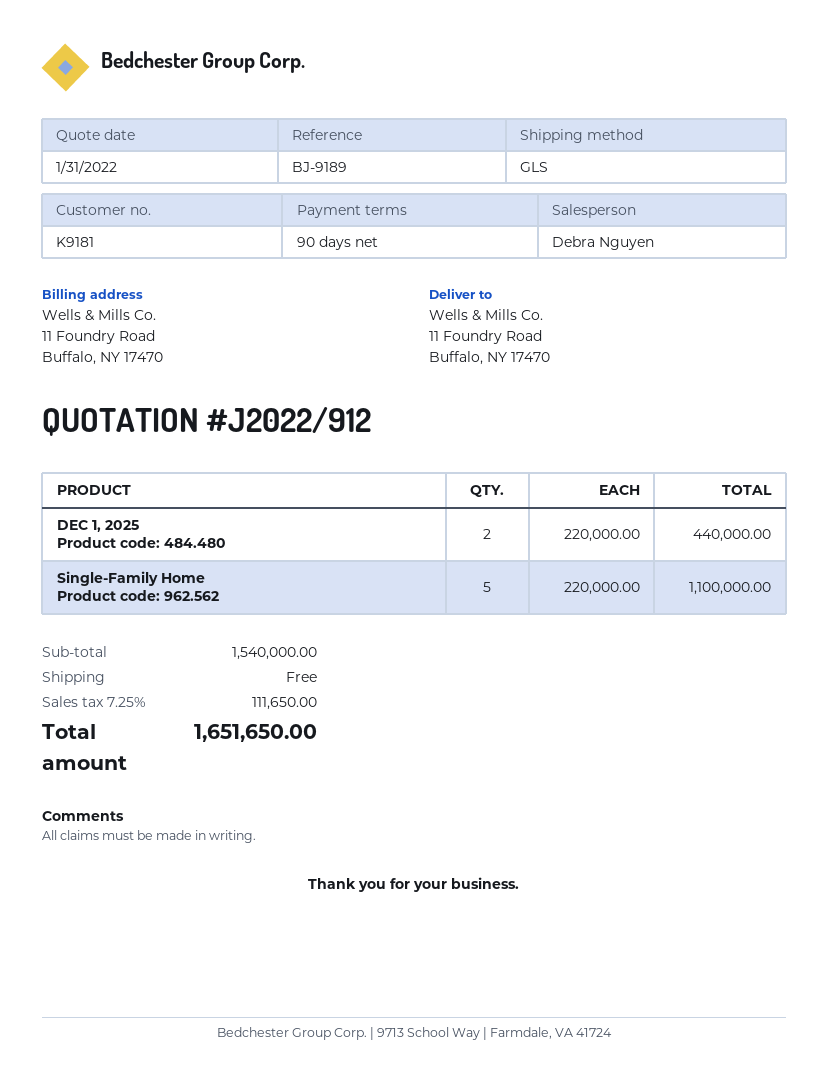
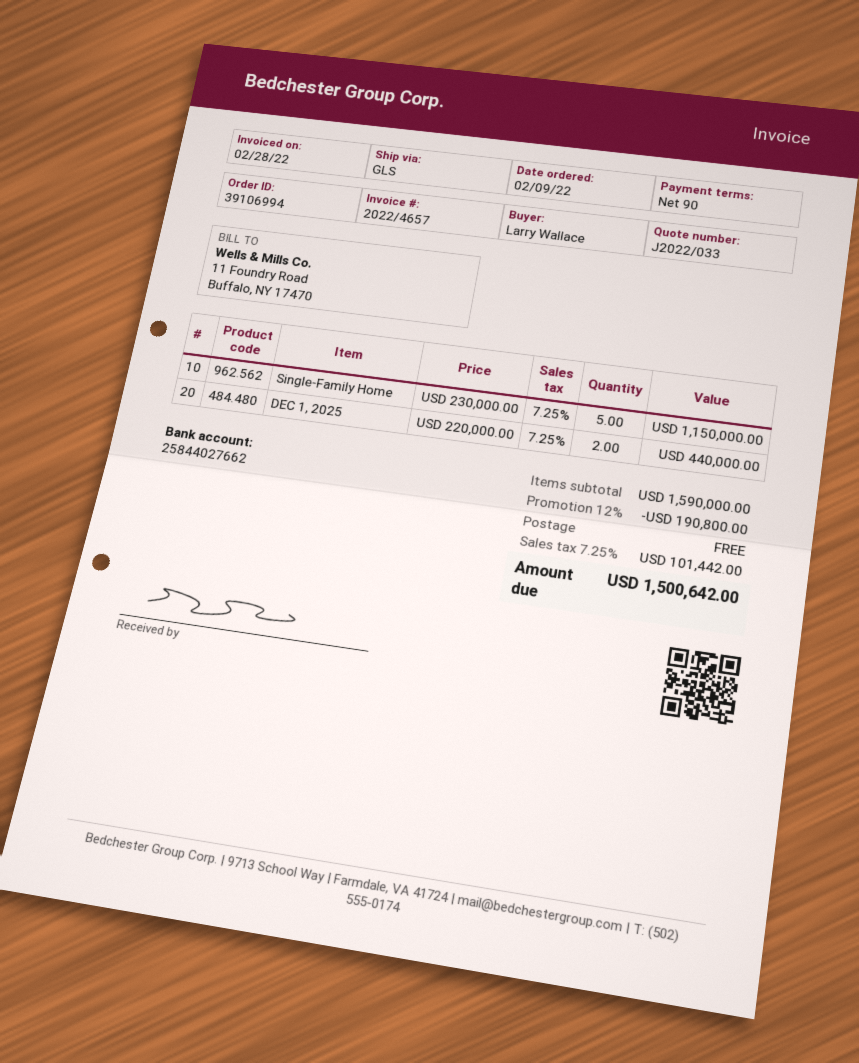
quote number: J2022/912 -> J2022/033
Single-Family Home: 5 x 220000.00 = 1100000.00 -> 5 x 230000.00 = 1150000.00
subtotal: 1540000.00 -> 1590000.00
discount: none -> 12% = 190800.00
tax: 7.25% = 111650.00 -> 7.25% = 101442.00
total: 1651650.00 -> 1500642.00

